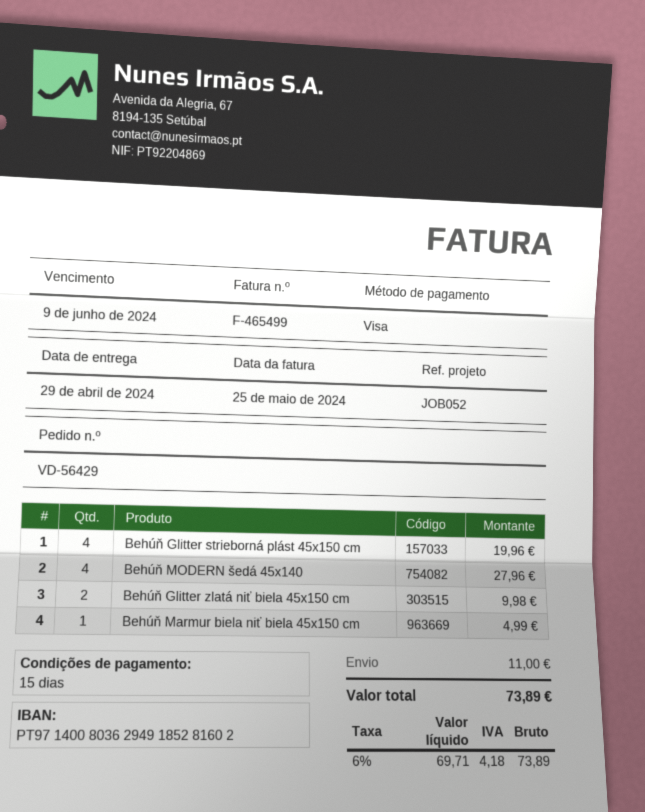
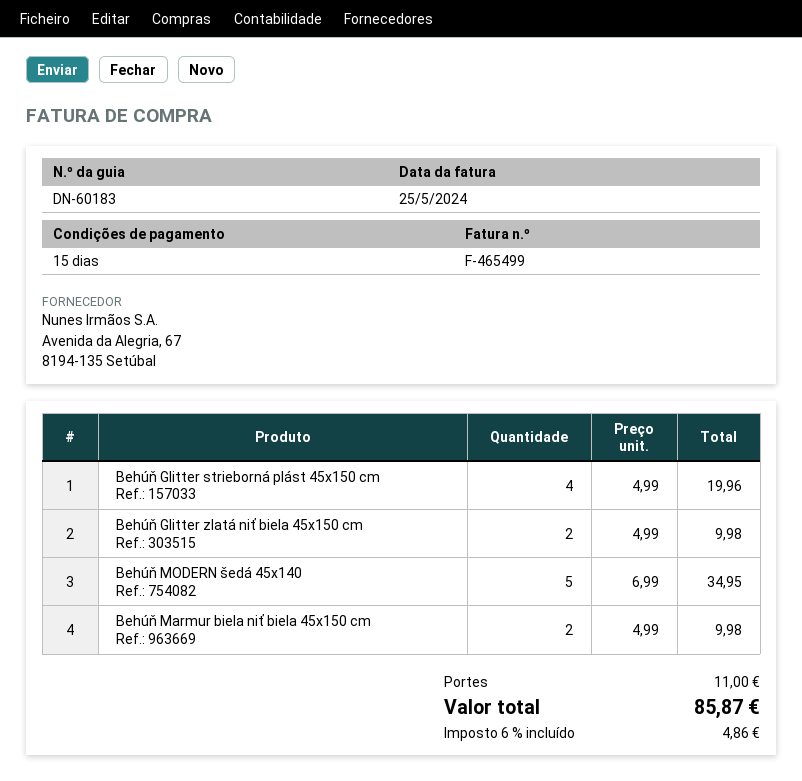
Behúň MODERN šedá 45x140: 4 for 27.96 -> 5 for 34.95
Behúň Marmur biela niť biela 45x150 cm: 1 for 4.99 -> 2 for 9.98
tax: 6% = 4.18 -> 6% = 4.86
total: 73.89 -> 85.87

